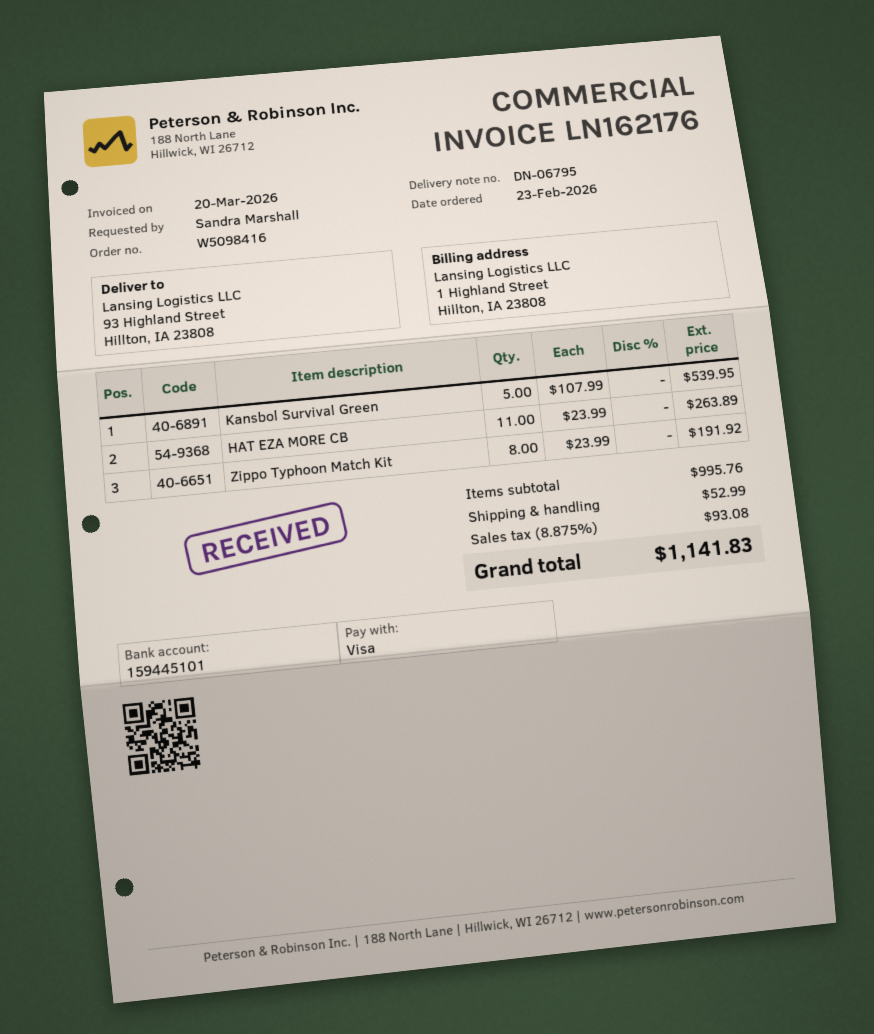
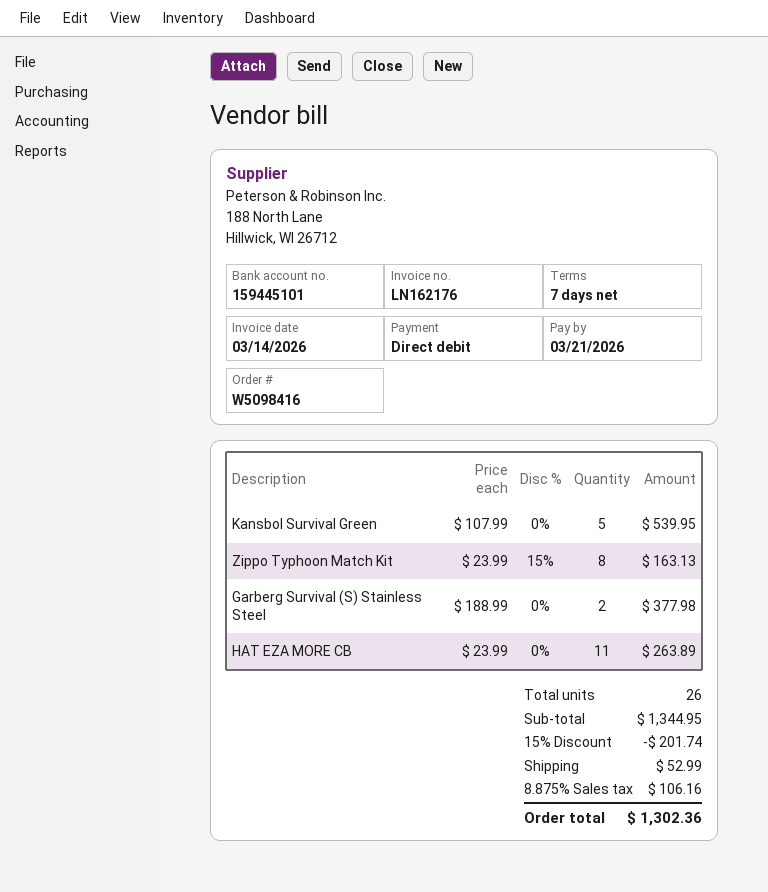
invoice date: 2026-03-20 -> 2026-03-14
payment method: Visa -> direct debit
Zippo Typhoon Match Kit: 8 x 23.99 = 191.92 -> 8 x 23.99 - 15% = 163.13
Garberg Survival (S) Stainless Steel: none -> 2 x 188.99 = 377.98
subtotal: 995.76 -> 1344.95
discount: none -> 15% = 201.74
tax: 8.875% = 93.08 -> 8.875% = 106.16
total: 1141.83 -> 1302.36

